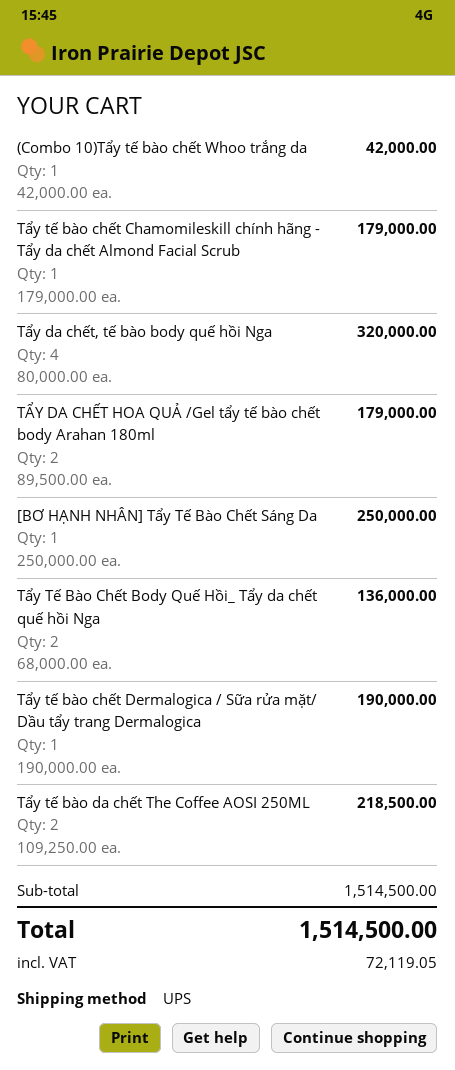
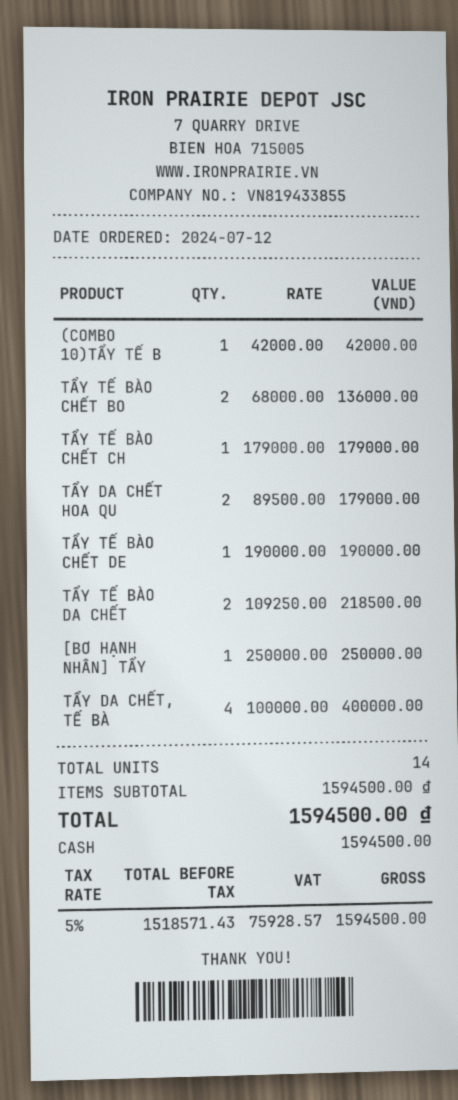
Tẩy da chết, tế bào body quế hồi Nga: 4 x 80000.00 = 320000.00 -> 4 x 100000.00 = 400000.00
subtotal: 1514500.00 -> 1594500.00
tax: 72119.05 -> 75928.57
total: 1514500.00 -> 1594500.00

